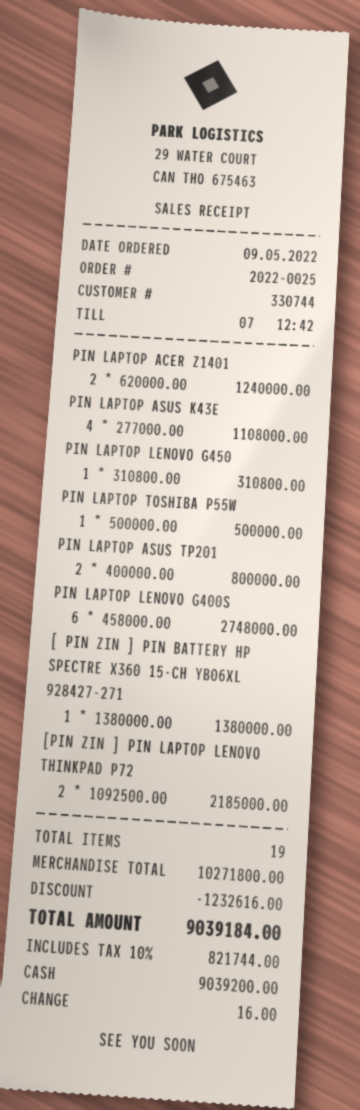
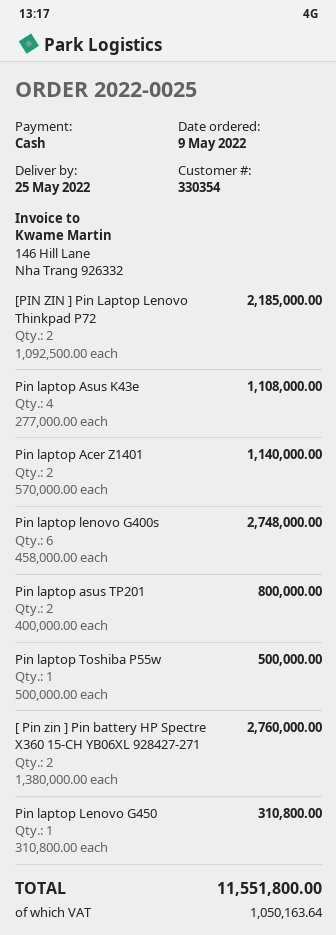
customer number: 330744 -> 330354
PIN LAPTOP ACER Z1401: 2 x 620000.00 = 1240000.00 -> 2 x 570000.00 = 1140000.00
[ PIN ZIN ] PIN BATTERY HP SPECTRE X360 15-CH YB06XL 928427-271: 1 x 1380000.00 = 1380000.00 -> 2 x 1380000.00 = 2760000.00
discount: 1232616.00 -> none
tax: 821744.00 -> 1050163.64
total: 9039184.00 -> 11551800.00

